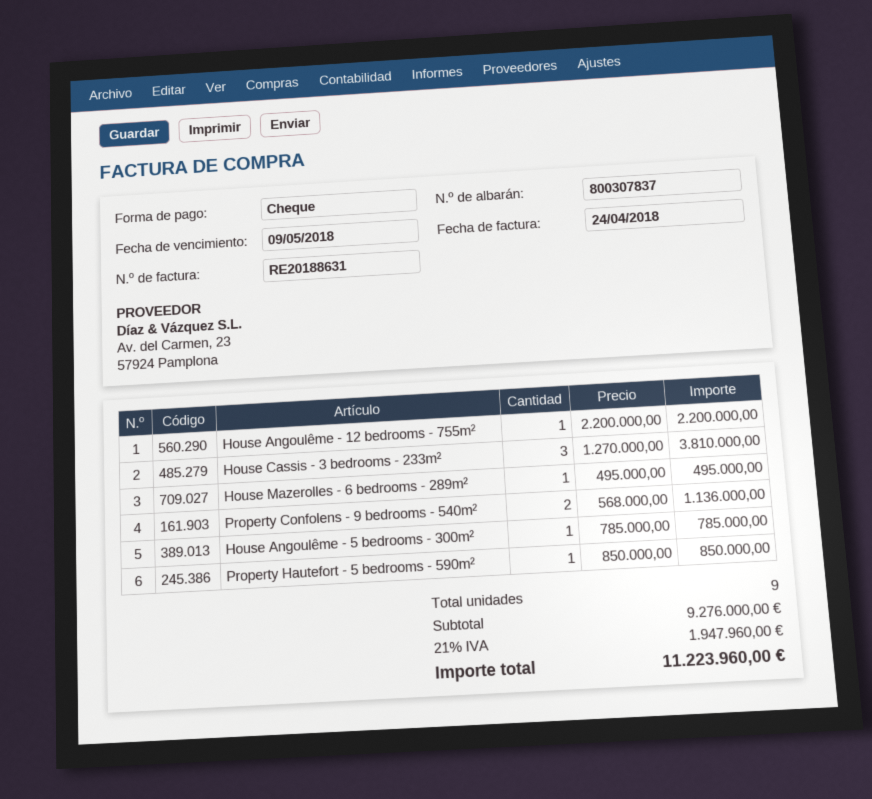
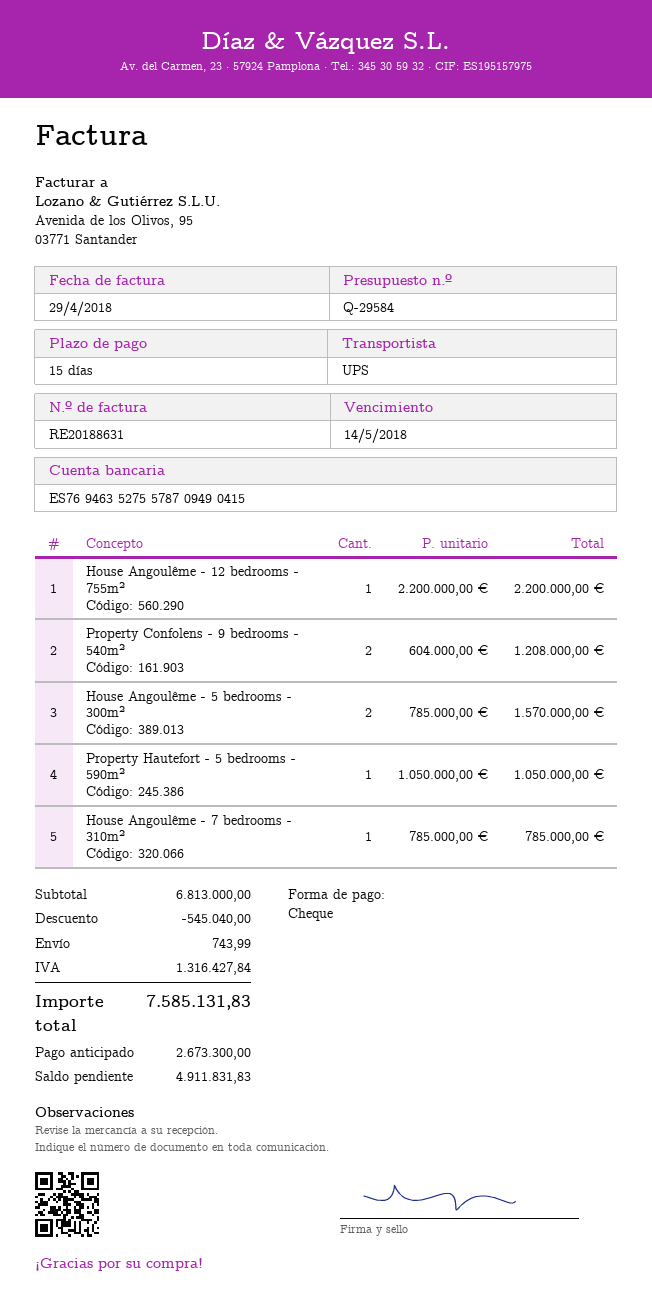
invoice date: 2018-04-24 -> 2018-04-29
due date: 2018-05-09 -> 2018-05-14
House Cassis - 3 bedrooms - 233m²: 3 x 1270000.00 = 3810000.00 -> none
House Mazerolles - 6 bedrooms - 289m²: 1 x 495000.00 = 495000.00 -> none
Property Confolens - 9 bedrooms - 540m²: 2 x 568000.00 = 1136000.00 -> 2 x 604000.00 = 1208000.00
House Angoulême - 5 bedrooms - 300m²: 1 x 785000.00 = 785000.00 -> 2 x 785000.00 = 1570000.00
Property Hautefort - 5 bedrooms - 590m²: 1 x 850000.00 = 850000.00 -> 1 x 1050000.00 = 1050000.00
House Angoulême - 7 bedrooms - 310m²: none -> 1 x 785000.00 = 785000.00
subtotal: 9276000.00 -> 6813000.00
discount: none -> 545040.00
shipping: none -> 743.99
tax: 1947960.00 -> 1316427.84
total: 11223960.00 -> 7585131.83

